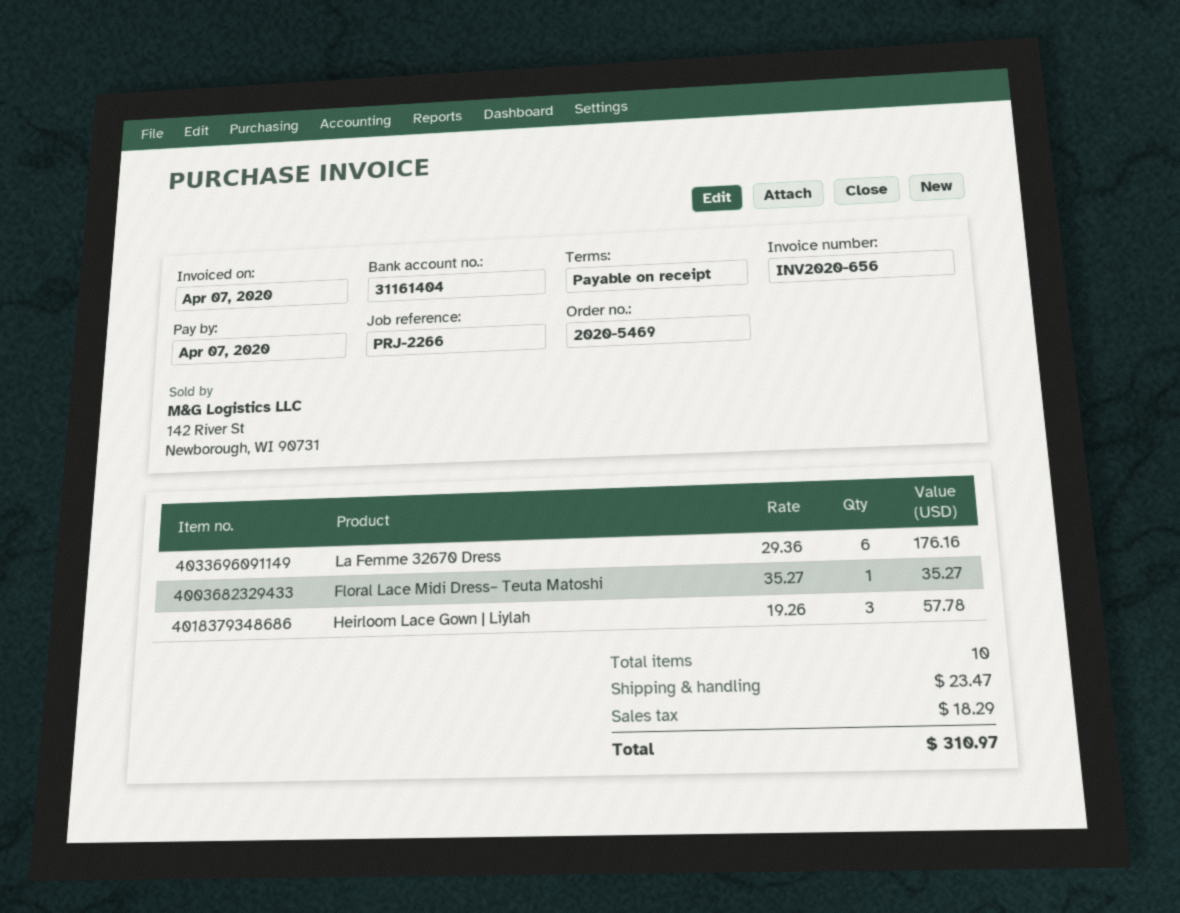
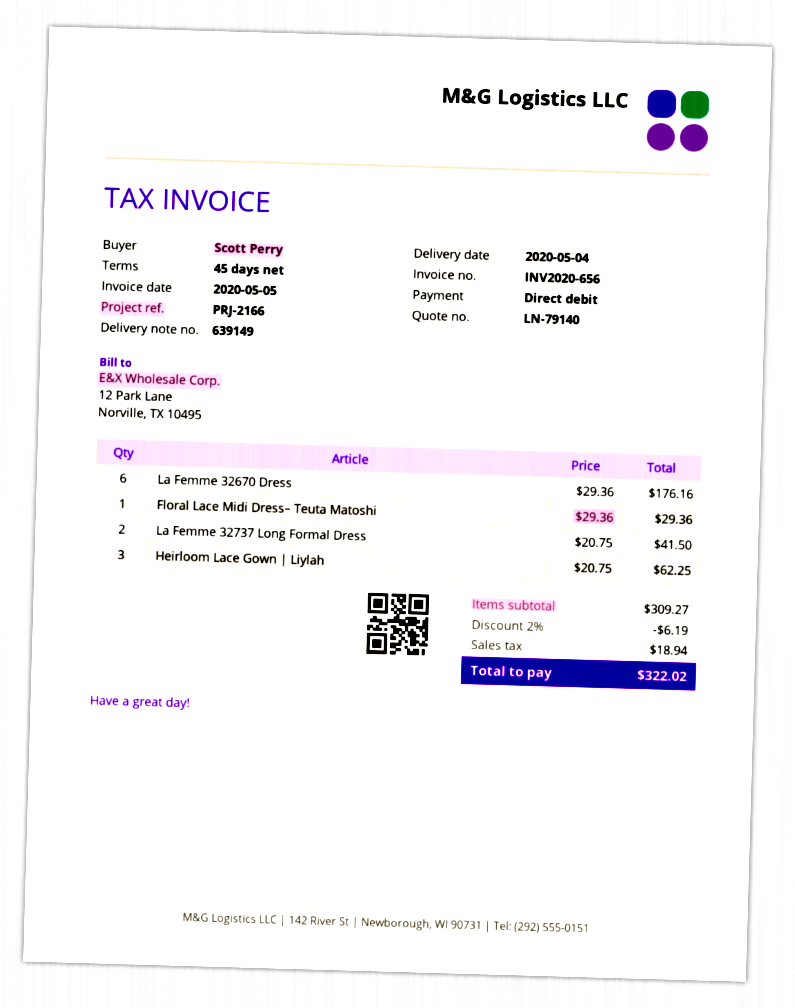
invoice date: 2020-04-07 -> 2020-05-05
payment terms: on receipt -> 45 days
reference: PRJ-2266 -> PRJ-2166
Floral Lace Midi Dress– Teuta Matoshi: 1 x 35.27 = 35.27 -> 1 x 29.36 = 29.36
Heirloom Lace Gown | Liylah: 3 x 19.26 = 57.78 -> 3 x 20.75 = 62.25
La Femme 32737 Long Formal Dress: none -> 2 x 20.75 = 41.50
discount: none -> 2% = 6.19
shipping: 23.47 -> none
tax: 18.29 -> 18.94
total: 310.97 -> 322.02

